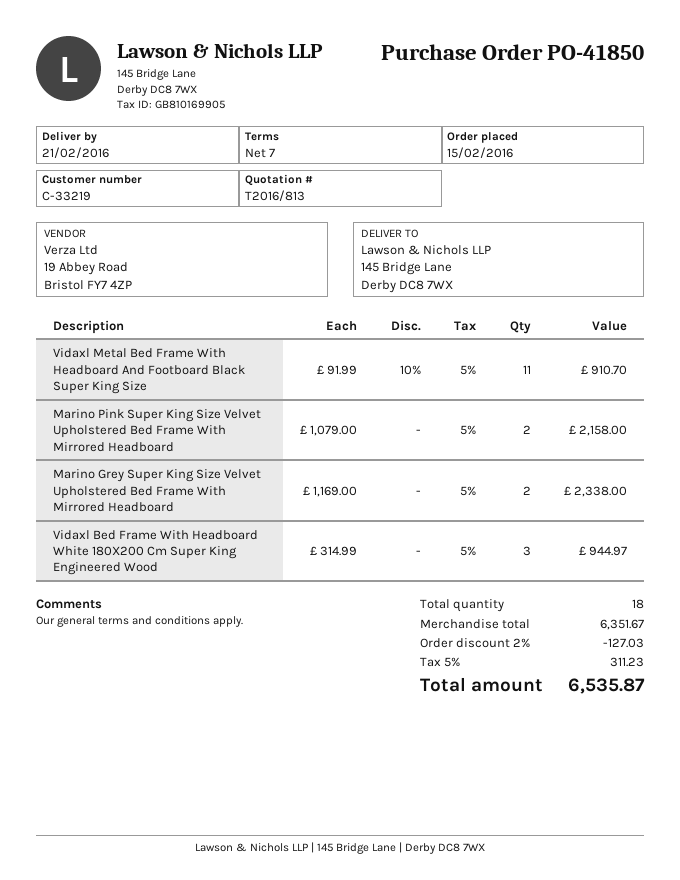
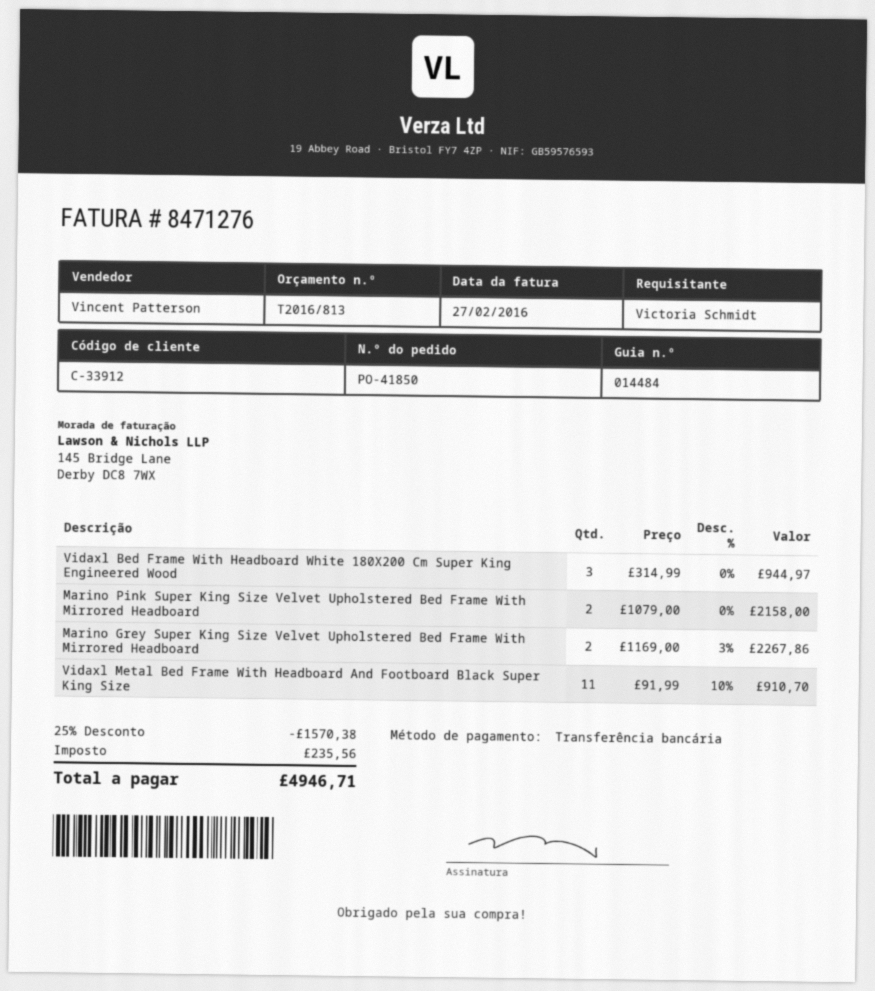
customer number: C-33219 -> C-33912
Marino Grey Super King Size Velvet Upholstered Bed Frame With Mirrored Headboard: 2 x 1169.00 = 2338.00 -> 2 x 1169.00 - 3% = 2267.86
discount: 2% = 127.03 -> 25% = 1570.38
tax: 311.23 -> 235.56
total: 6535.87 -> 4946.71

